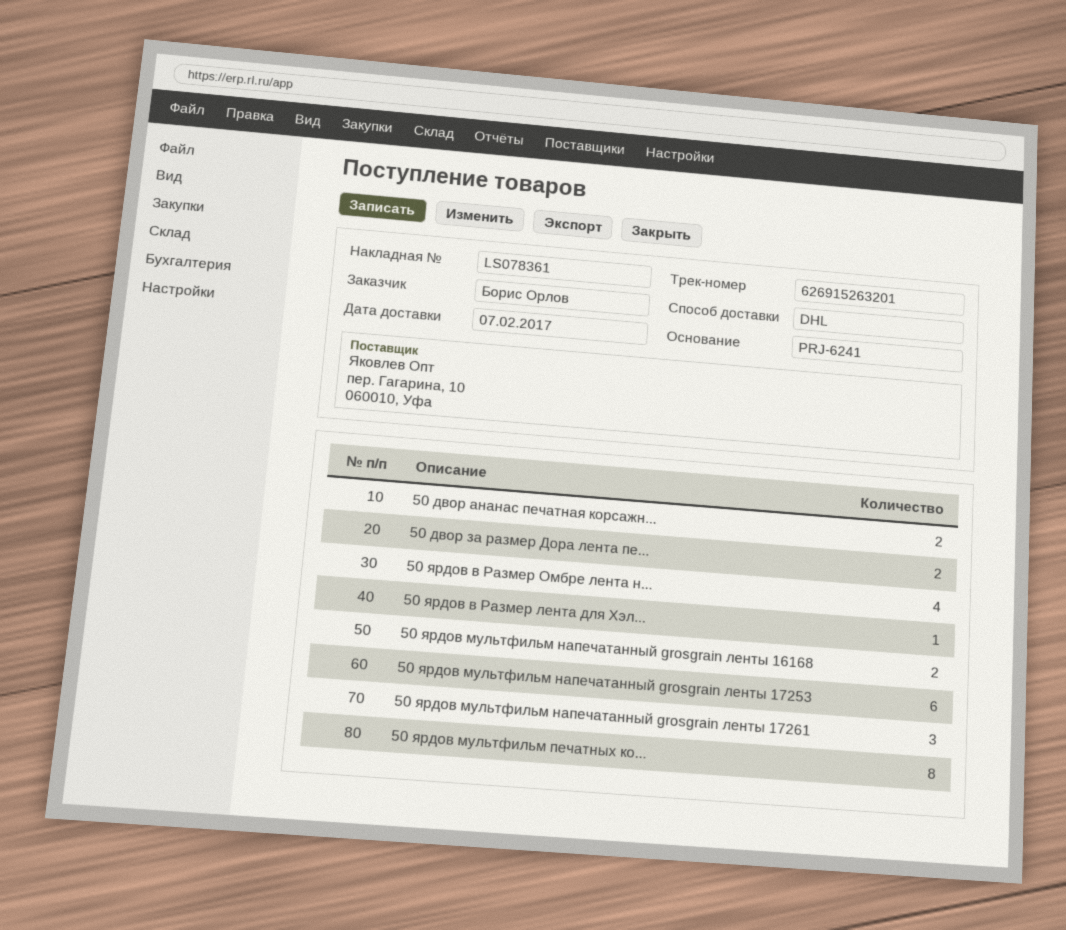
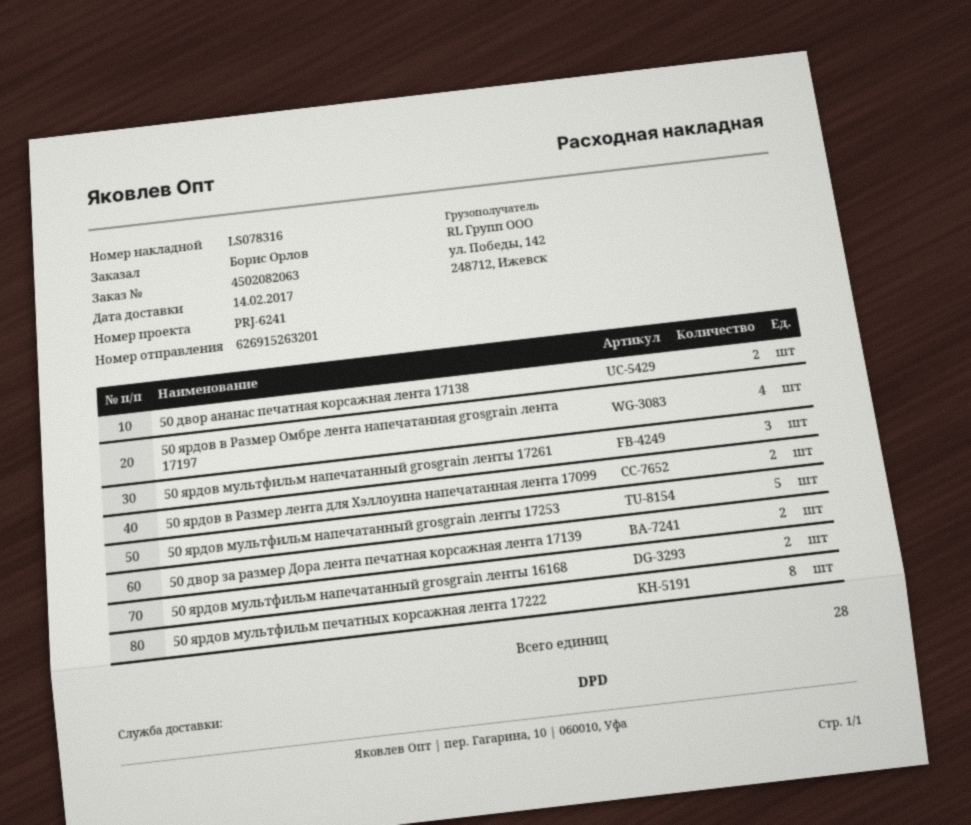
delivery note number: LS078361 -> LS078316
delivery date: 2017-02-07 -> 2017-02-14
shipping method: DHL -> DPD
50 ярдов в Размер лента для Хэл...: 1 -> 2
50 ярдов мультфильм напечатанный grosgrain ленты 17253: 6 -> 5

